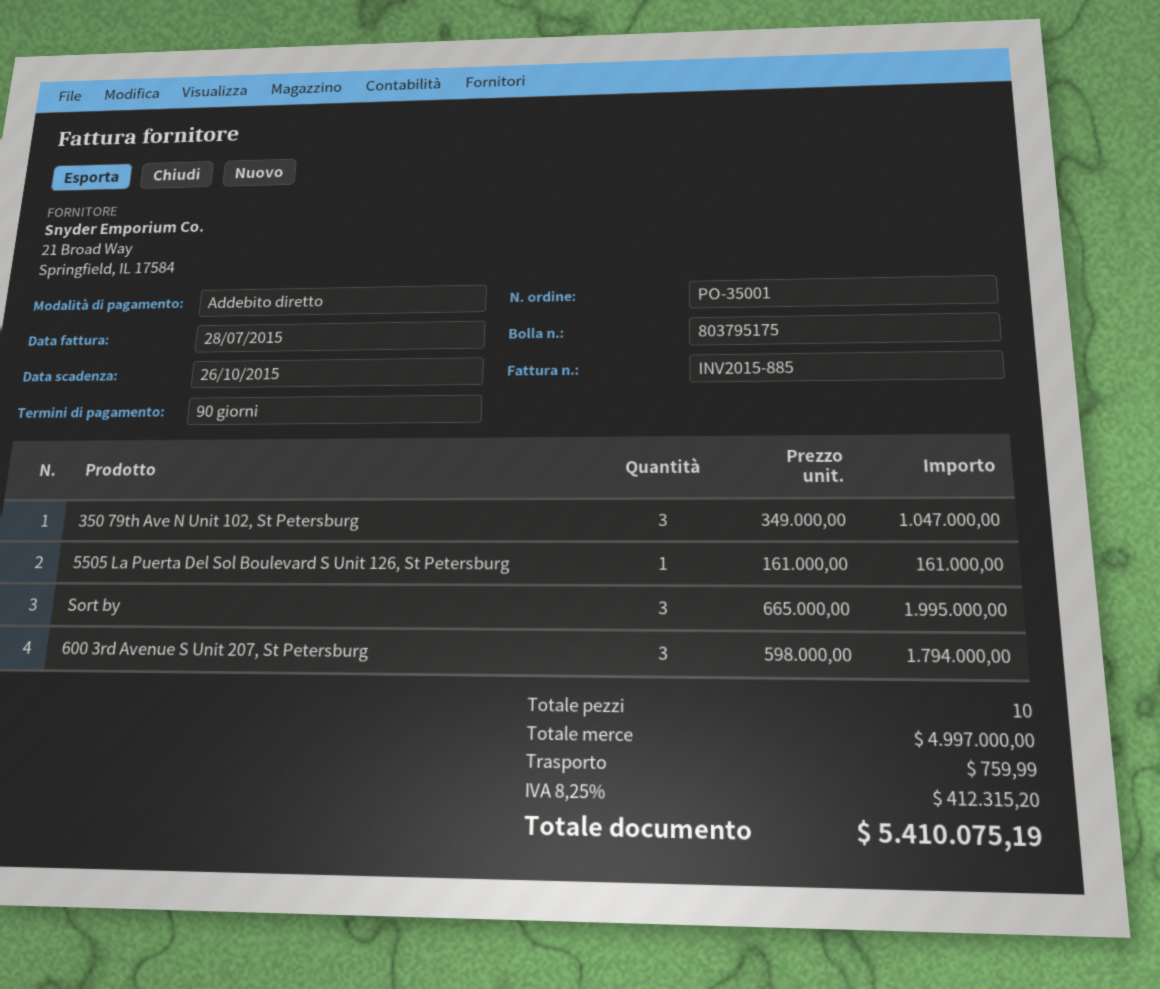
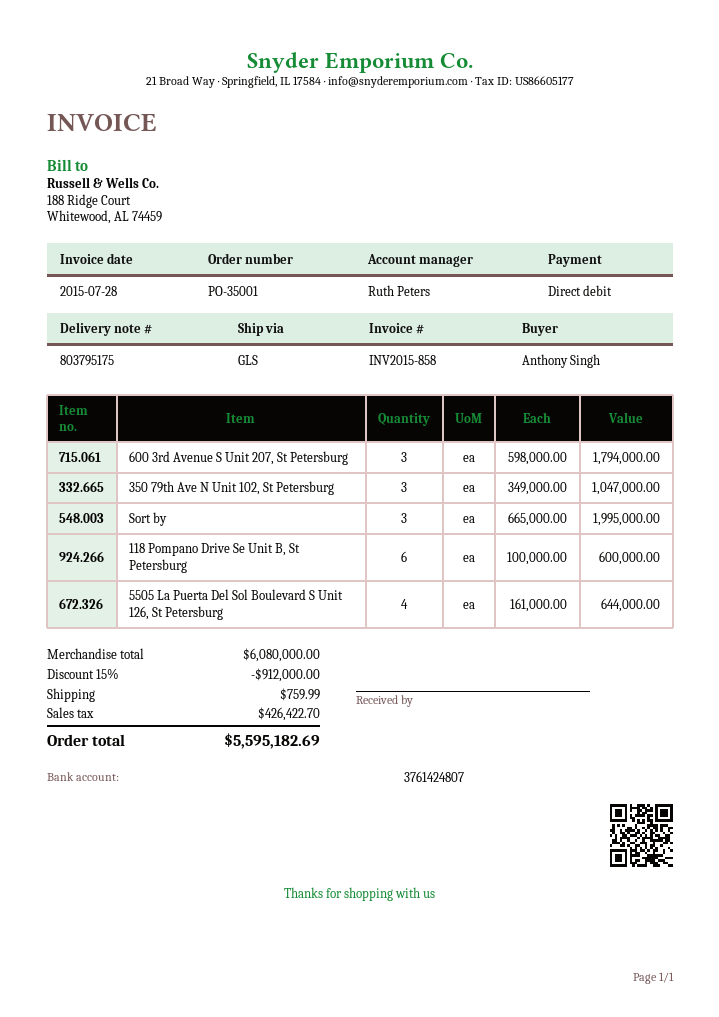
invoice number: INV2015-885 -> INV2015-858
5505 La Puerta Del Sol Boulevard S Unit 126, St Petersburg: 1 x 161000.00 = 161000.00 -> 4 x 161000.00 = 644000.00
118 Pompano Drive Se Unit B, St Petersburg: none -> 6 x 100000.00 = 600000.00
subtotal: 4997000.00 -> 6080000.00
discount: none -> 15% = 912000.00
tax: 412315.20 -> 426422.70
total: 5410075.19 -> 5595182.69

